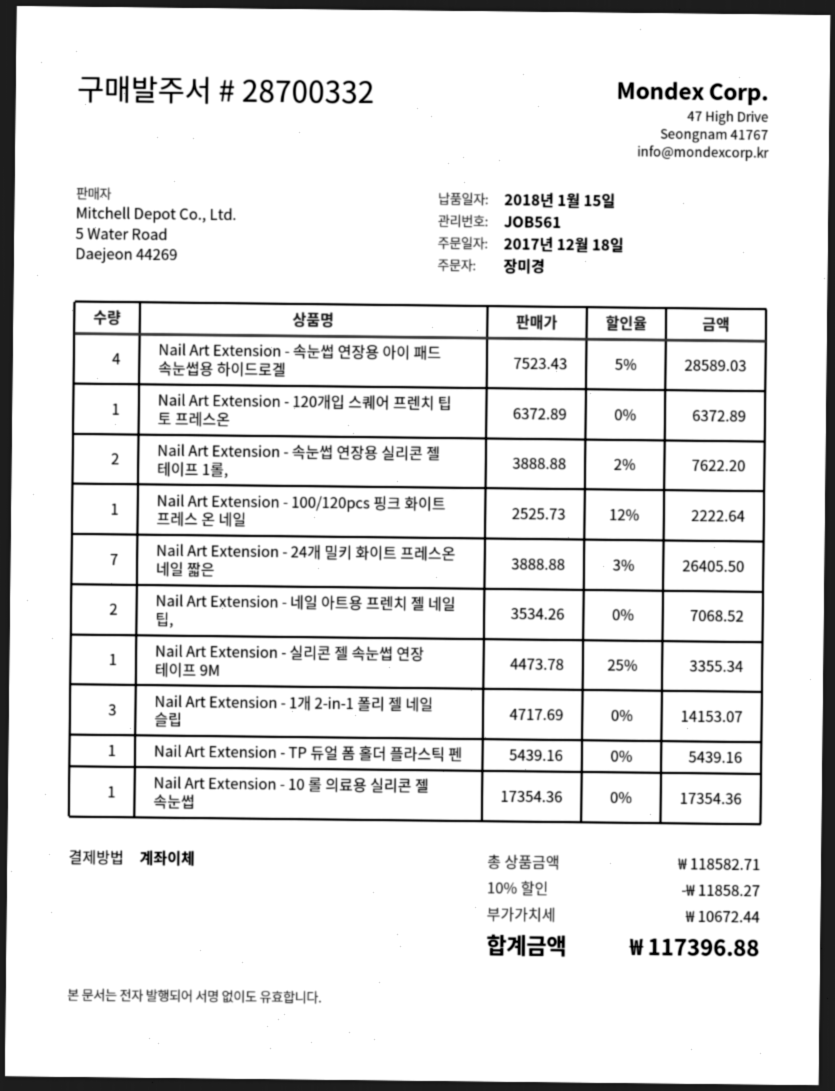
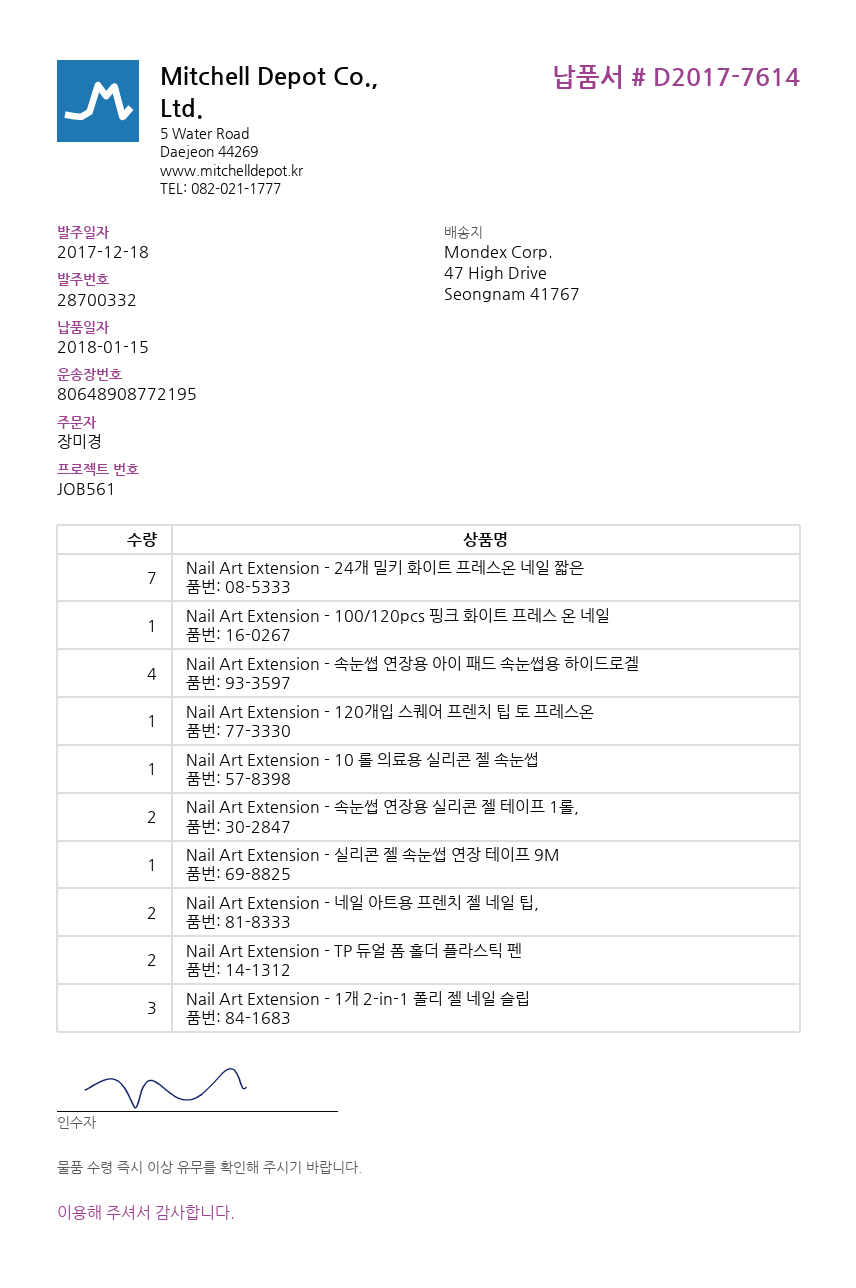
Nail Art Extension - TP 듀얼 폼 홀더 플라스틱 펜: 1 -> 2

